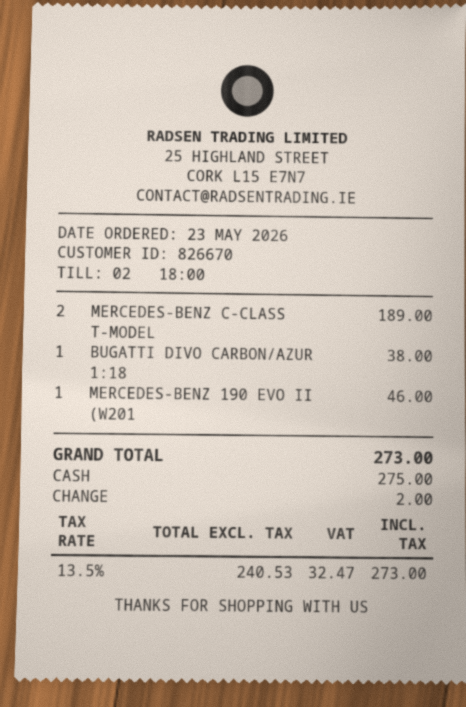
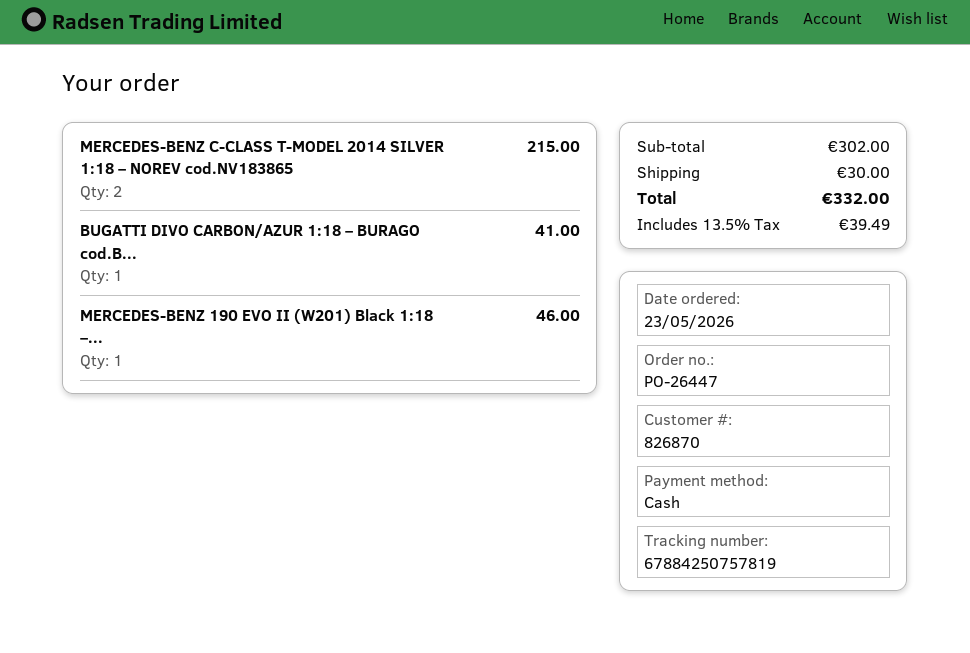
customer number: 826670 -> 826870
MERCEDES-BENZ C-CLASS T-MODEL: 2 for 189.00 -> 2 for 215.00
BUGATTI DIVO CARBON/AZUR 1:18: 1 for 38.00 -> 1 for 41.00
shipping: none -> 30.00
tax: 13.5% = 32.47 -> 13.5% = 39.49
total: 273.00 -> 332.00

